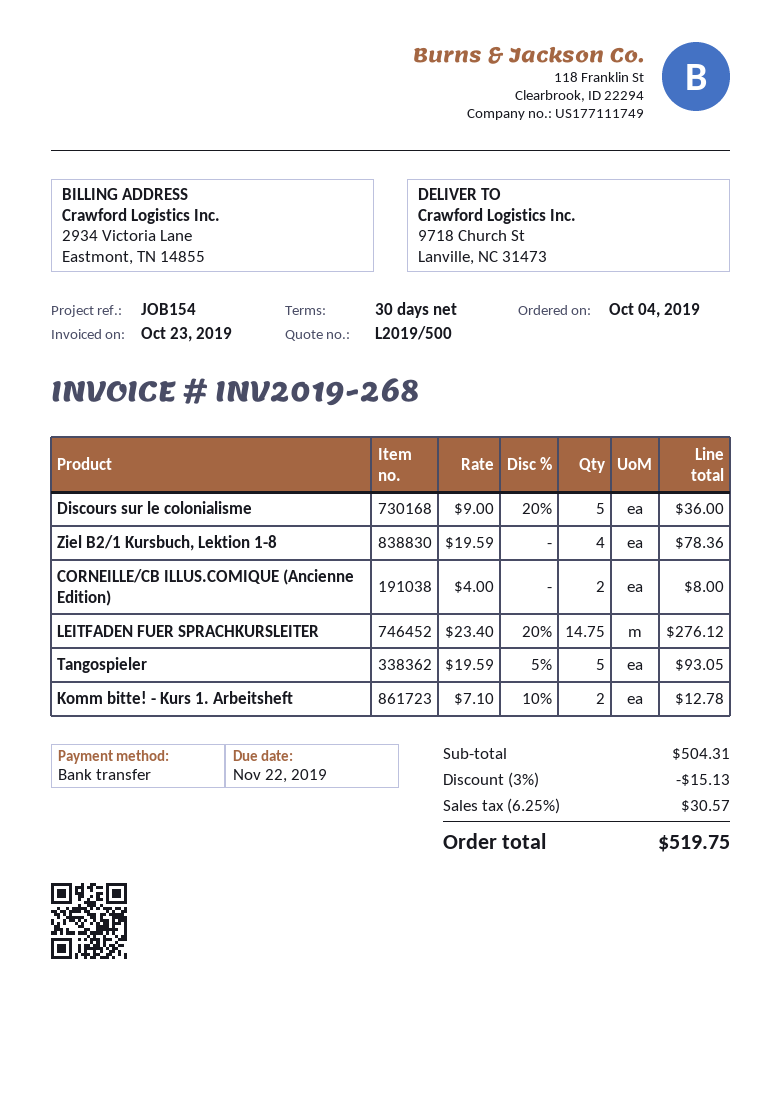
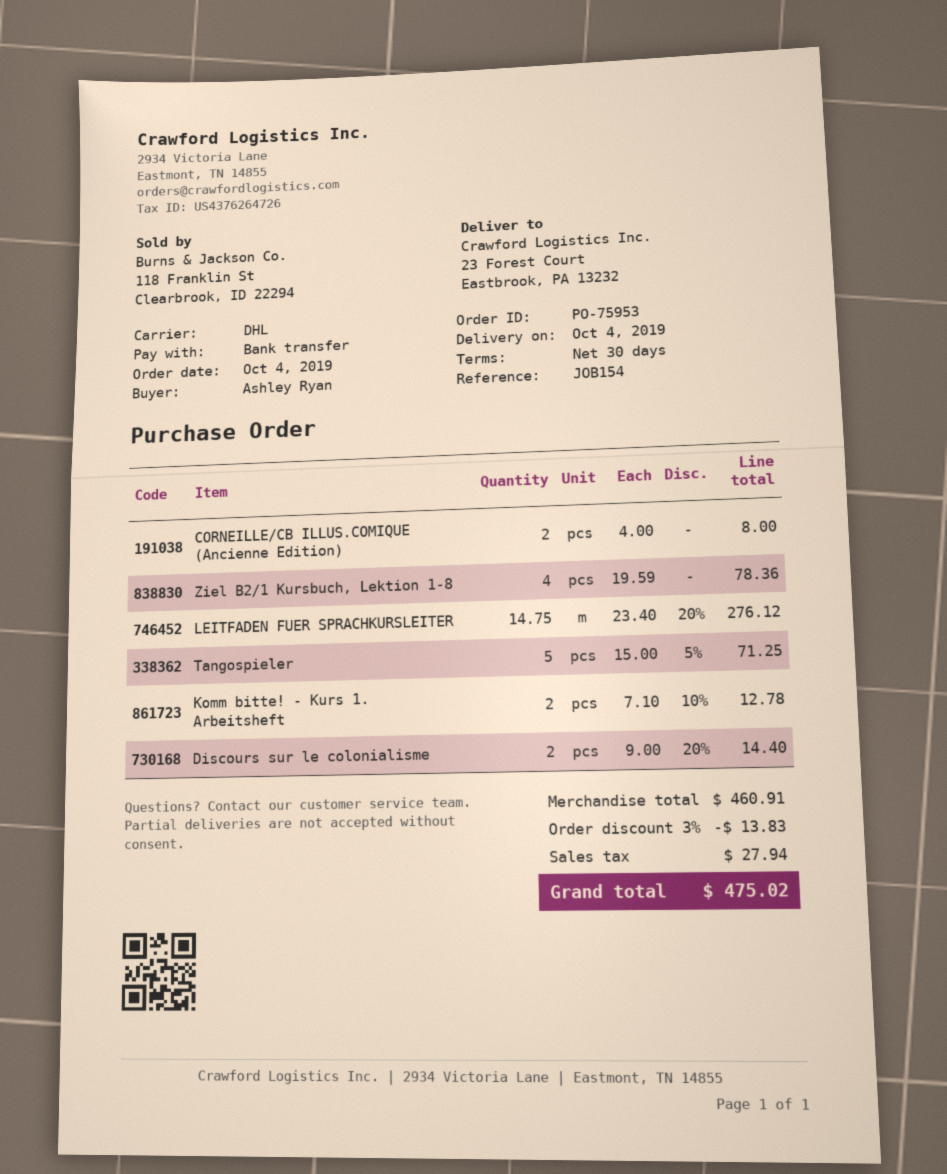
ship to: 9718 Church St, Lanville, NC 31473 -> 23 Forest Court, Eastbrook, PA 13232
Discours sur le colonialisme: 5 x 9.00 - 20% = 36.00 -> 2 x 9.00 - 20% = 14.40
Tangospieler: 5 x 19.59 - 5% = 93.05 -> 5 x 15.00 - 5% = 71.25
subtotal: 504.31 -> 460.91
discount: 3% = 15.13 -> 3% = 13.83
tax: 30.57 -> 27.94
total: 519.75 -> 475.02

